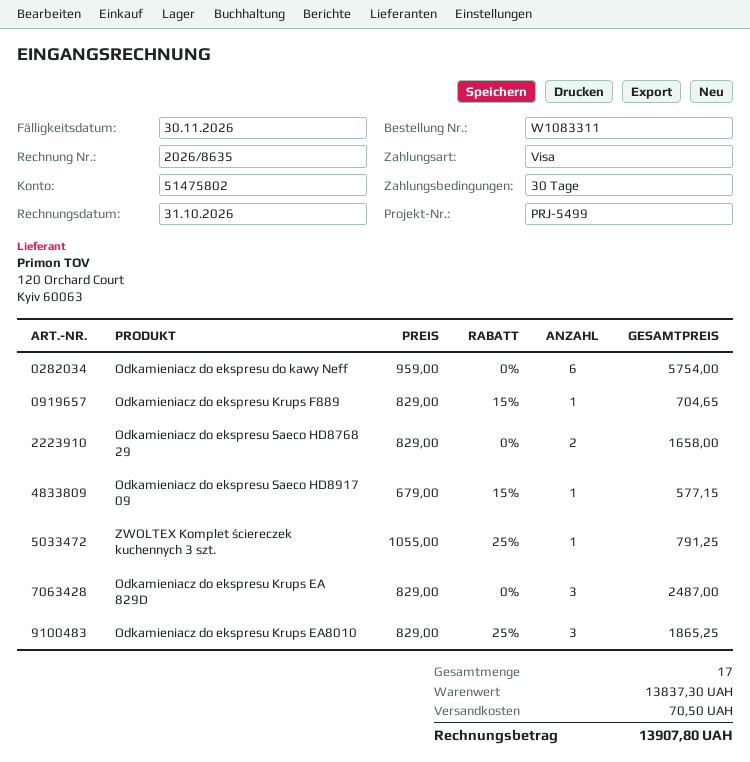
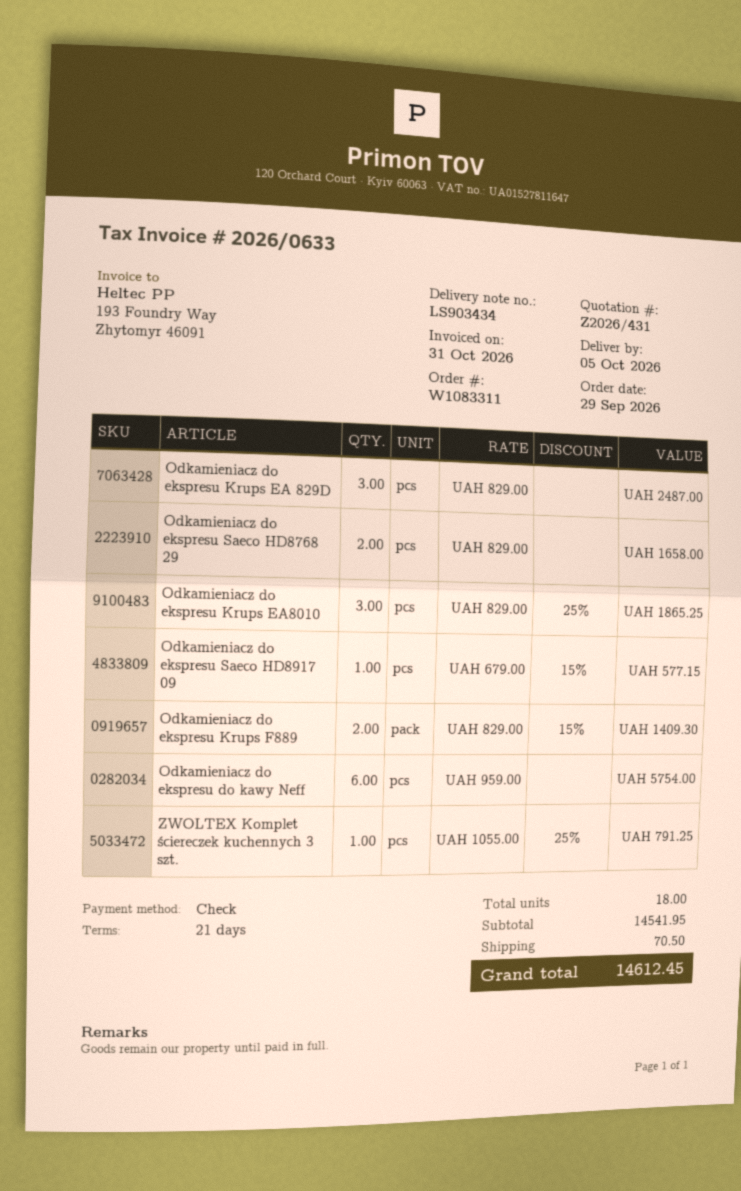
invoice number: 2026/8635 -> 2026/0633
payment terms: 30 days -> 21 days
payment method: Visa -> cheque
Odkamieniacz do ekspresu Krups F889: 1 x 829.00 - 15% = 704.65 -> 2 x 829.00 - 15% = 1409.30
total quantity: 17 -> 18
subtotal: 13837.30 -> 14541.95
total: 13907.80 -> 14612.45

